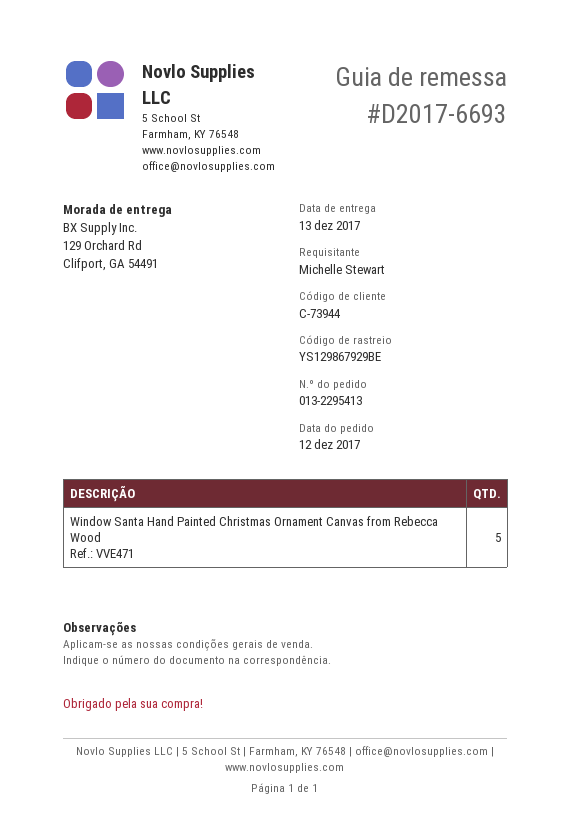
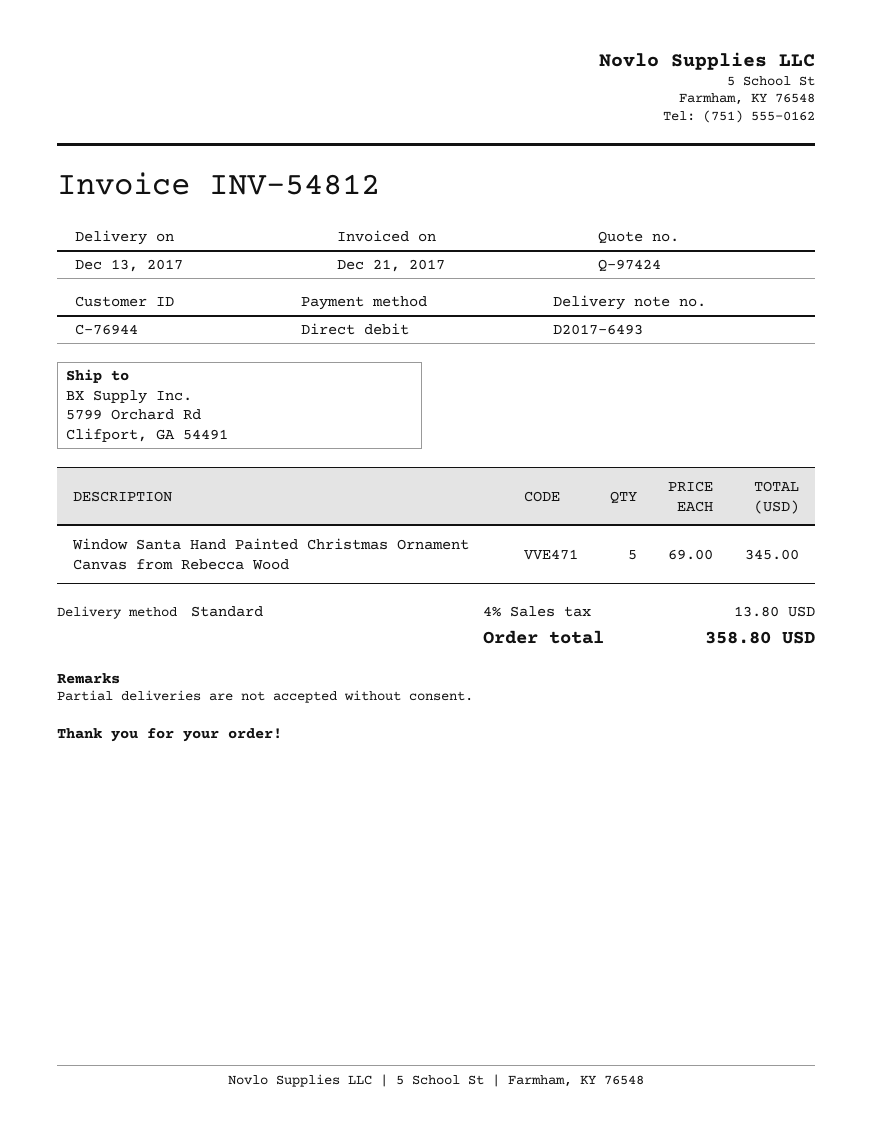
delivery note number: D2017-6693 -> D2017-6493
customer number: C-73944 -> C-76944
ship to: 129 Orchard Rd, Clifport, GA 54491 -> 5799 Orchard Rd, Clifport, GA 54491

